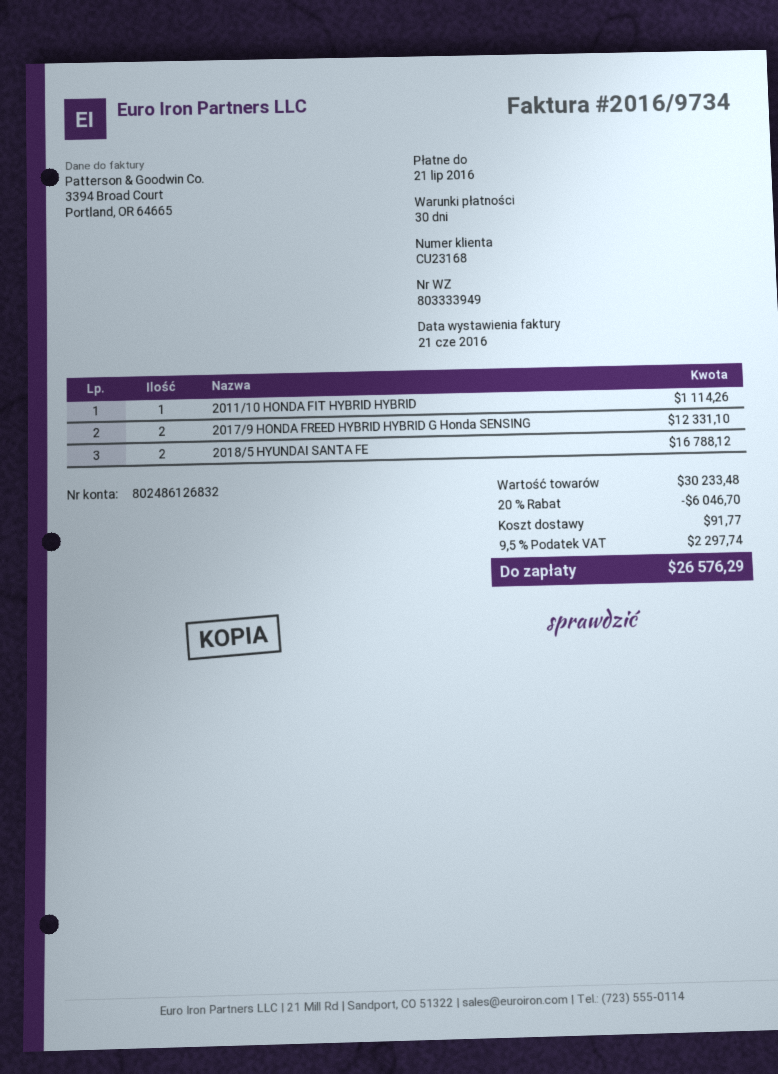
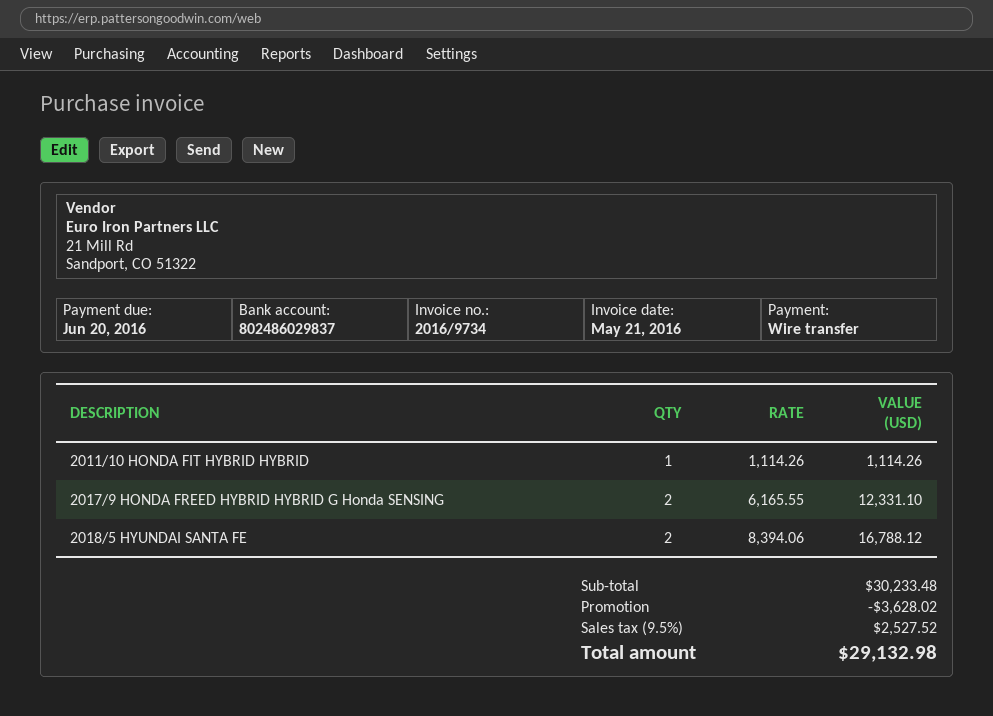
invoice date: 2016-06-21 -> 2016-05-21
due date: 2016-07-21 -> 2016-06-20
bank account: 802486126832 -> 802486029837
discount: 6046.70 -> 3628.02
shipping: 91.77 -> none
tax: 9.5% = 2297.74 -> 9.5% = 2527.52
total: 26576.29 -> 29132.98

